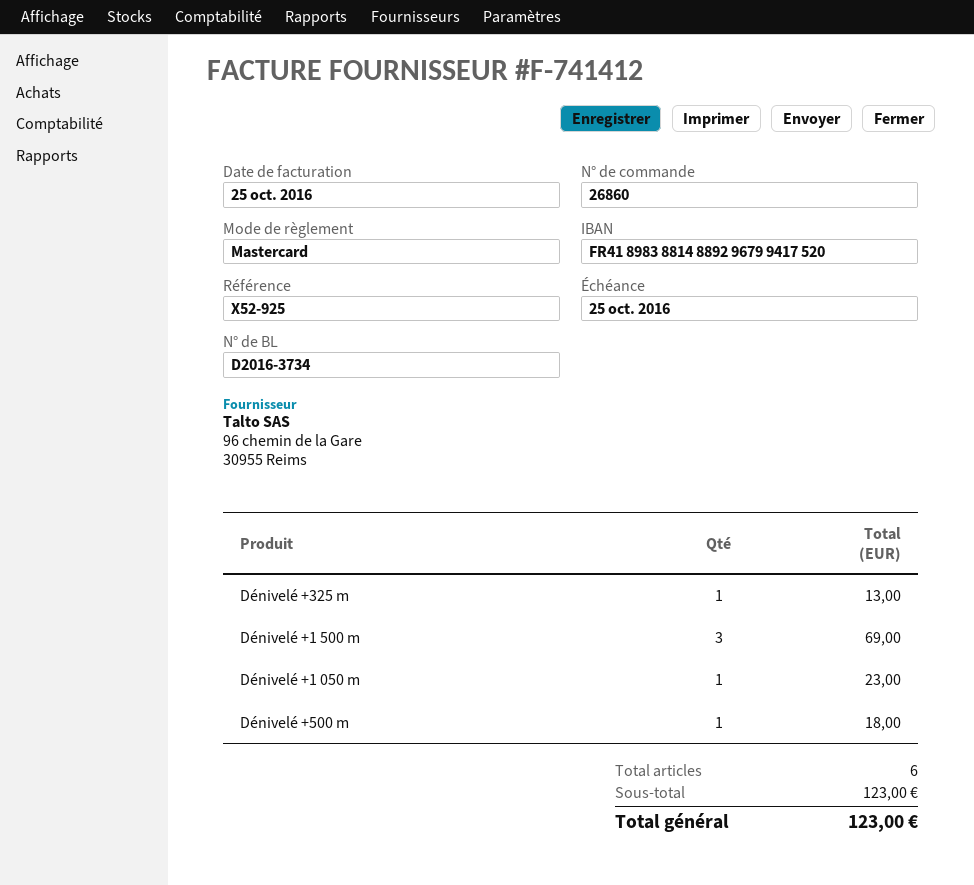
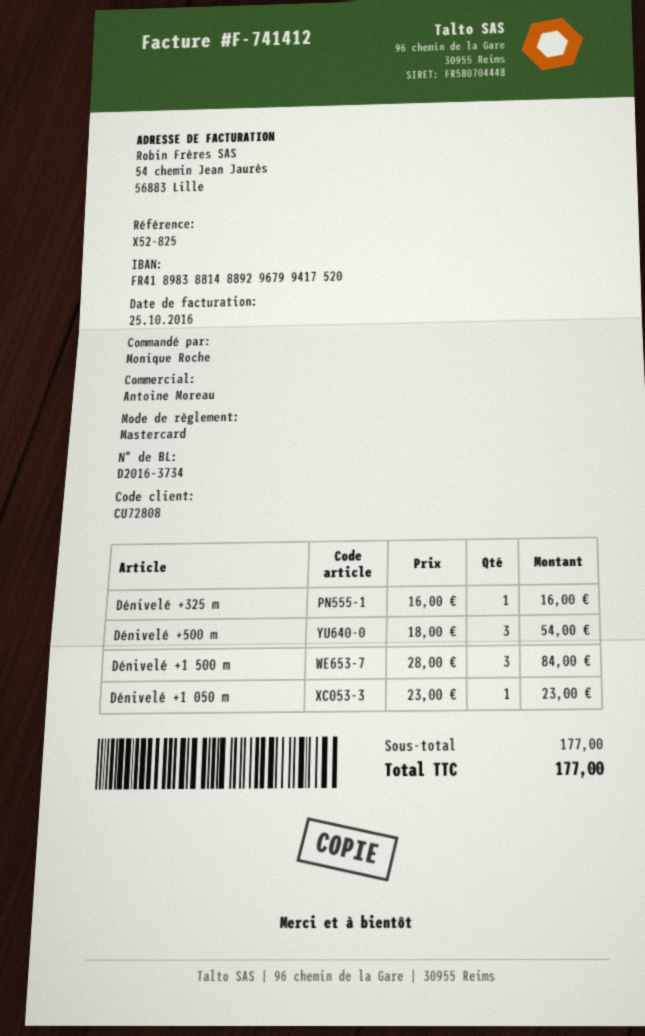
reference: X52-925 -> X52-825
Dénivelé +325 m: 1 for 13.00 -> 1 for 16.00
Dénivelé +1 500 m: 3 for 69.00 -> 3 for 84.00
Dénivelé +500 m: 1 for 18.00 -> 3 for 54.00
subtotal: 123.00 -> 177.00
total: 123.00 -> 177.00

